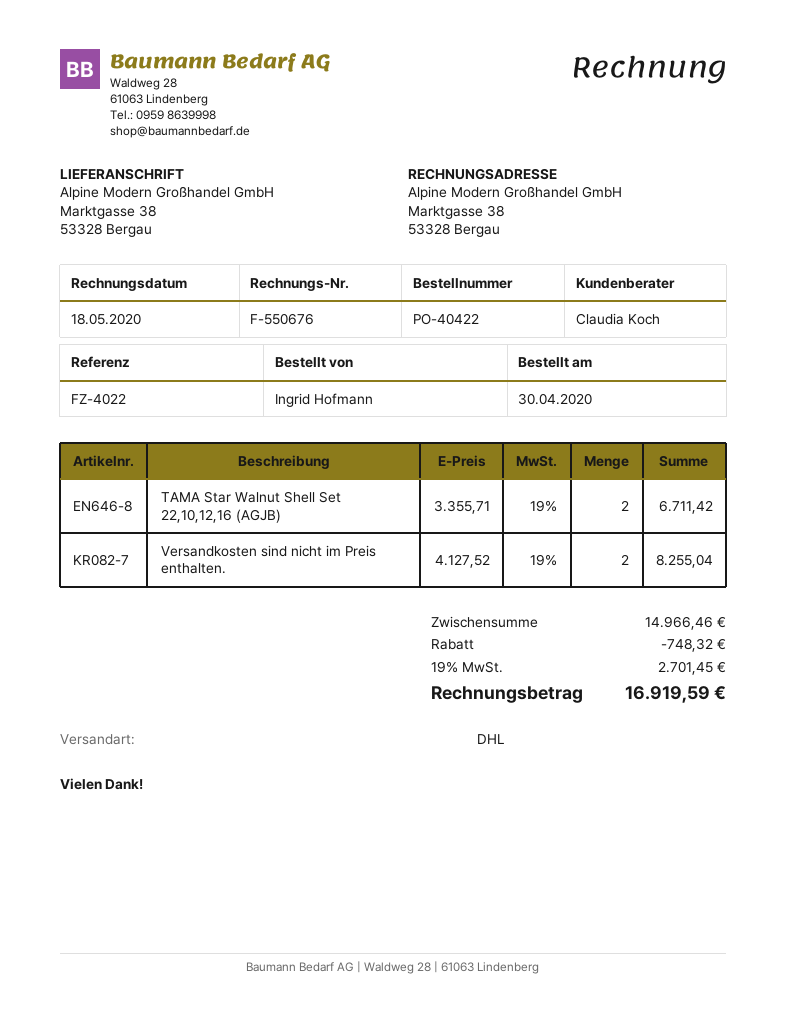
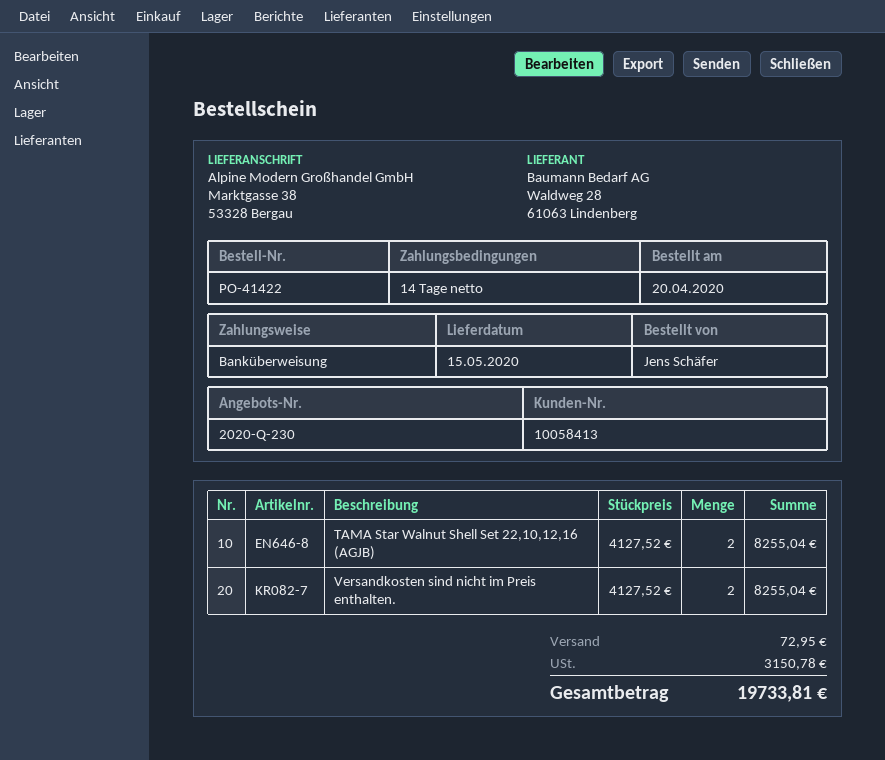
order number: PO-40422 -> PO-41422
order date: 2020-04-30 -> 2020-04-20
ordered by: Ingrid Hofmann -> Jens Schäfer
TAMA Star Walnut Shell Set 22,10,12,16 (AGJB): 2 x 3355.71 = 6711.42 -> 2 x 4127.52 = 8255.04
discount: 748.32 -> none
shipping: none -> 72.95
tax: 2701.45 -> 3150.78
total: 16919.59 -> 19733.81

